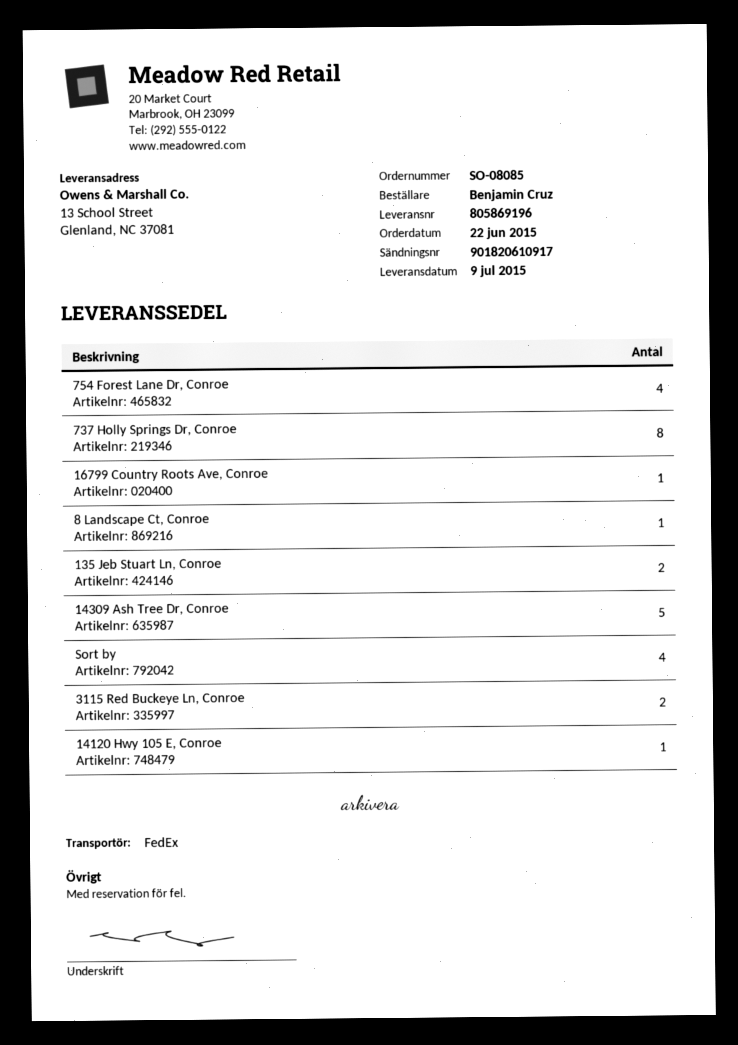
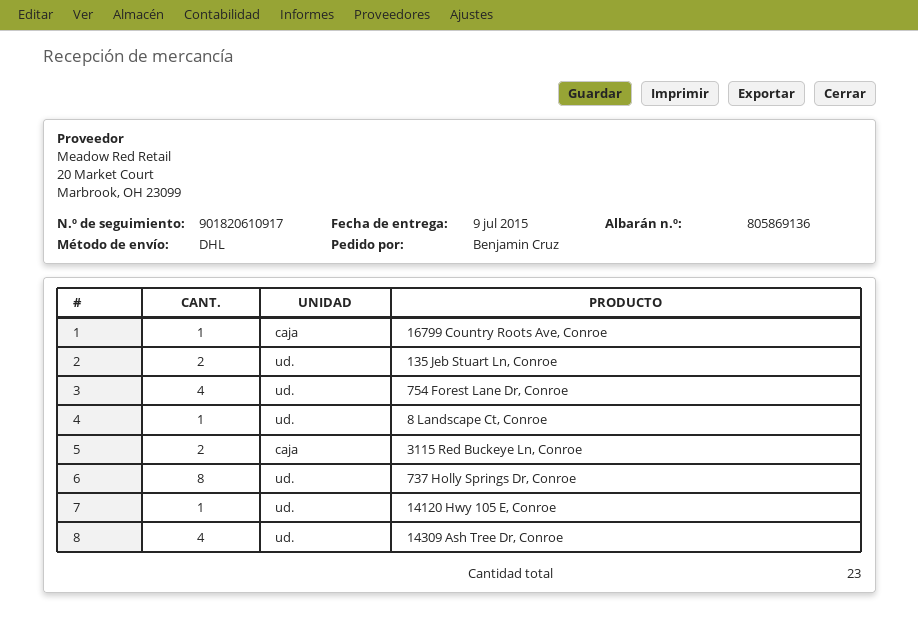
delivery note number: 805869196 -> 805869136
shipping method: FedEx -> DHL
14309 Ash Tree Dr, Conroe: 5 -> 4
Sort by: 4 -> none

